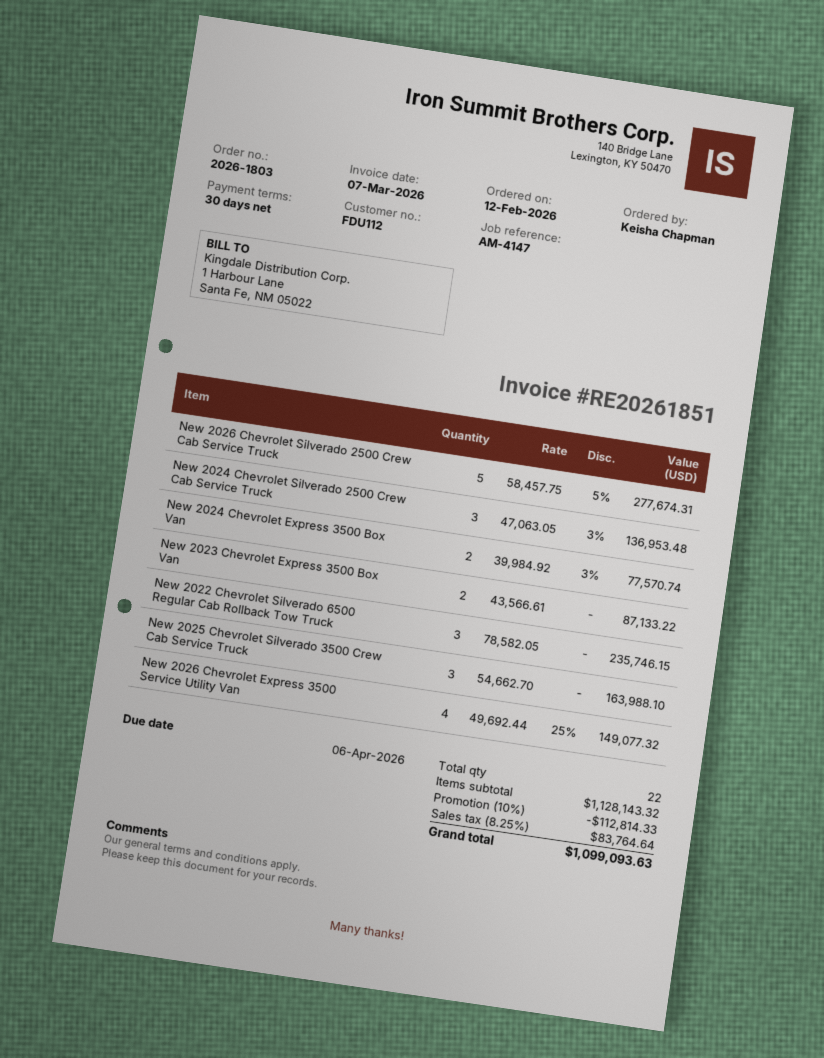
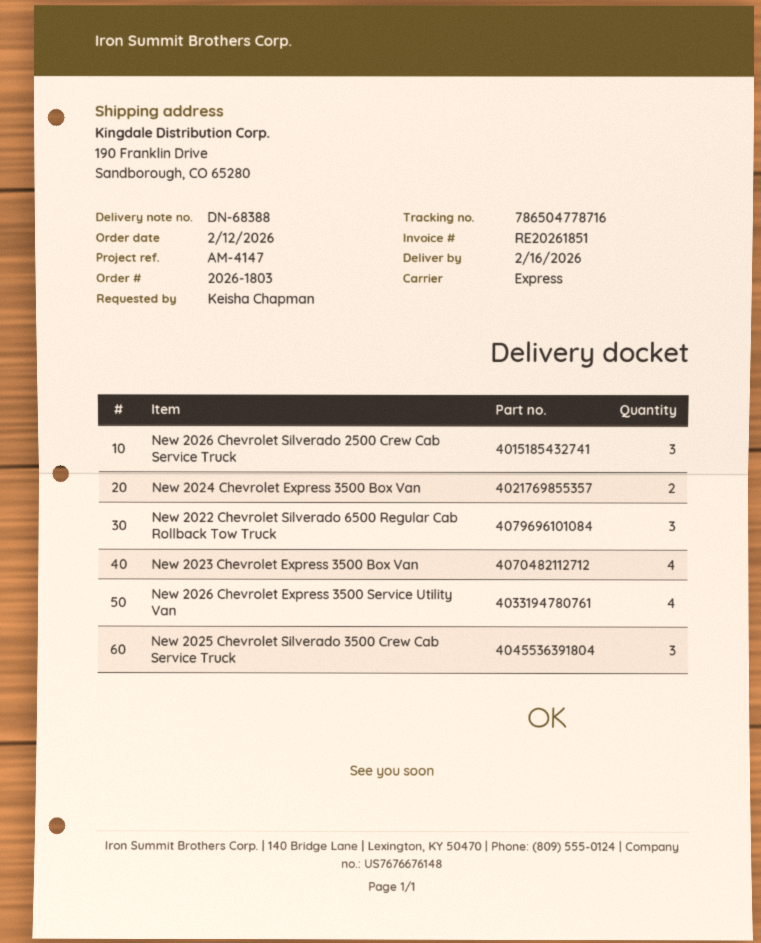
New 2026 Chevrolet Silverado 2500 Crew Cab Service Truck: 5 -> 3
New 2024 Chevrolet Silverado 2500 Crew Cab Service Truck: 3 -> none
New 2023 Chevrolet Express 3500 Box Van: 2 -> 4

